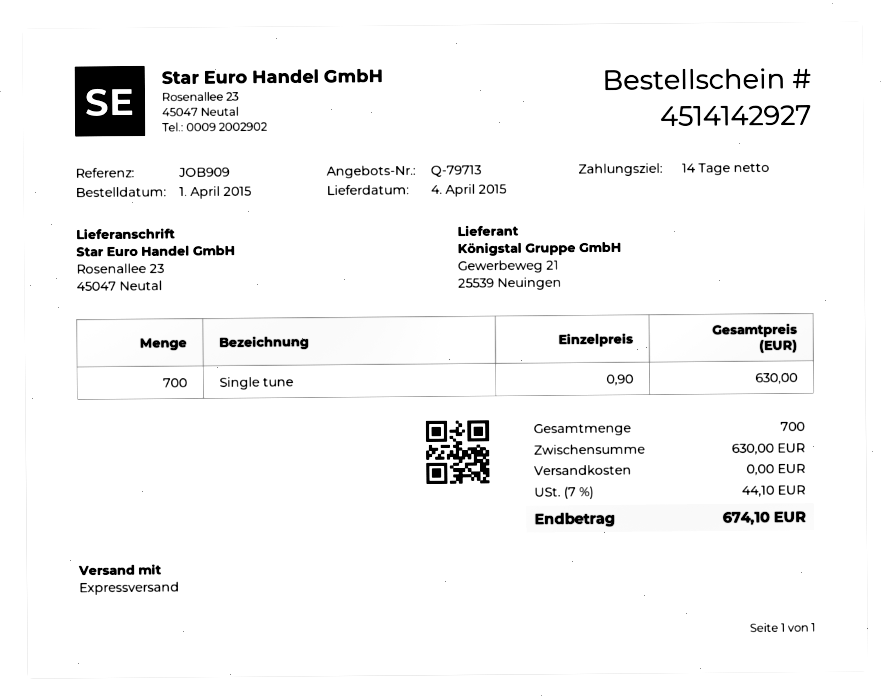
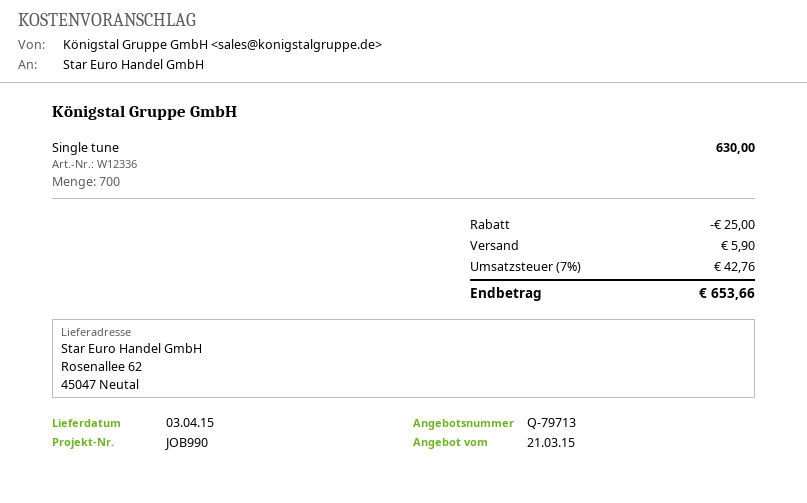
delivery date: 2015-04-04 -> 2015-04-03
reference: JOB909 -> JOB990
ship to: Rosenallee 23, 45047 Neutal -> Rosenallee 62, 45047 Neutal
discount: none -> 25.00
shipping: 0.00 -> 5.90
tax: 7% = 44.10 -> 7% = 42.76
total: 674.10 -> 653.66

